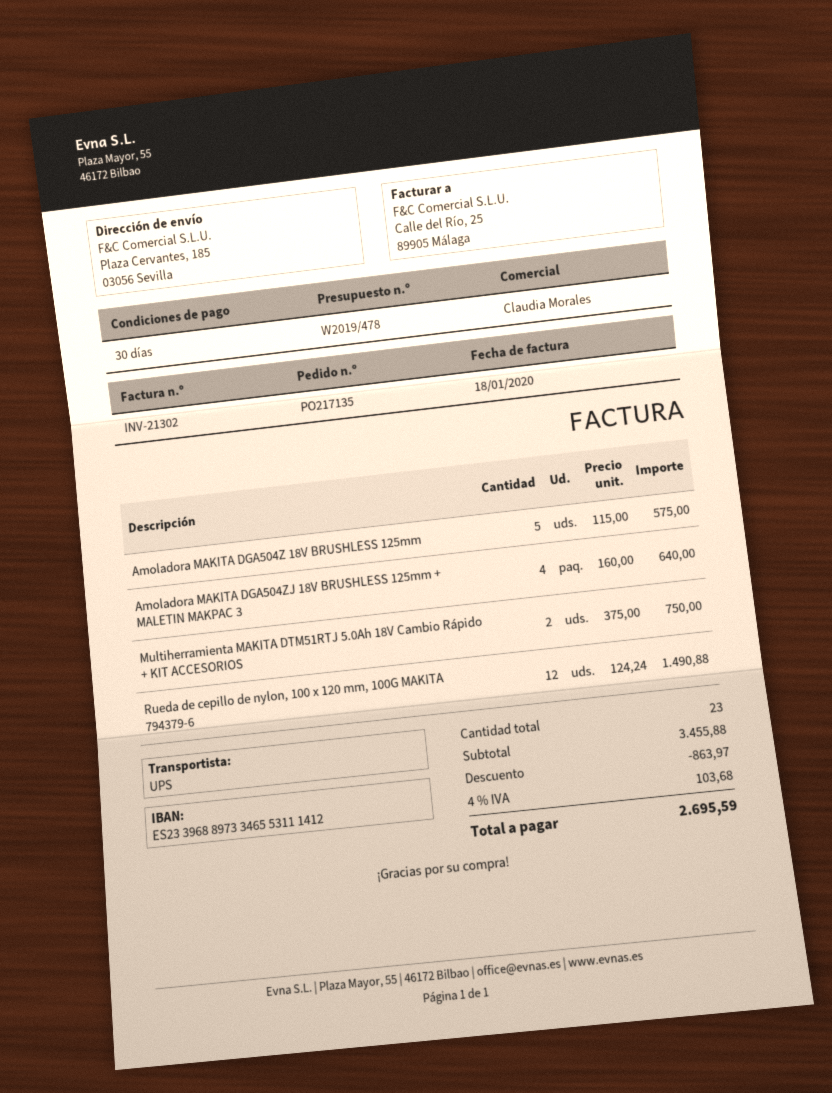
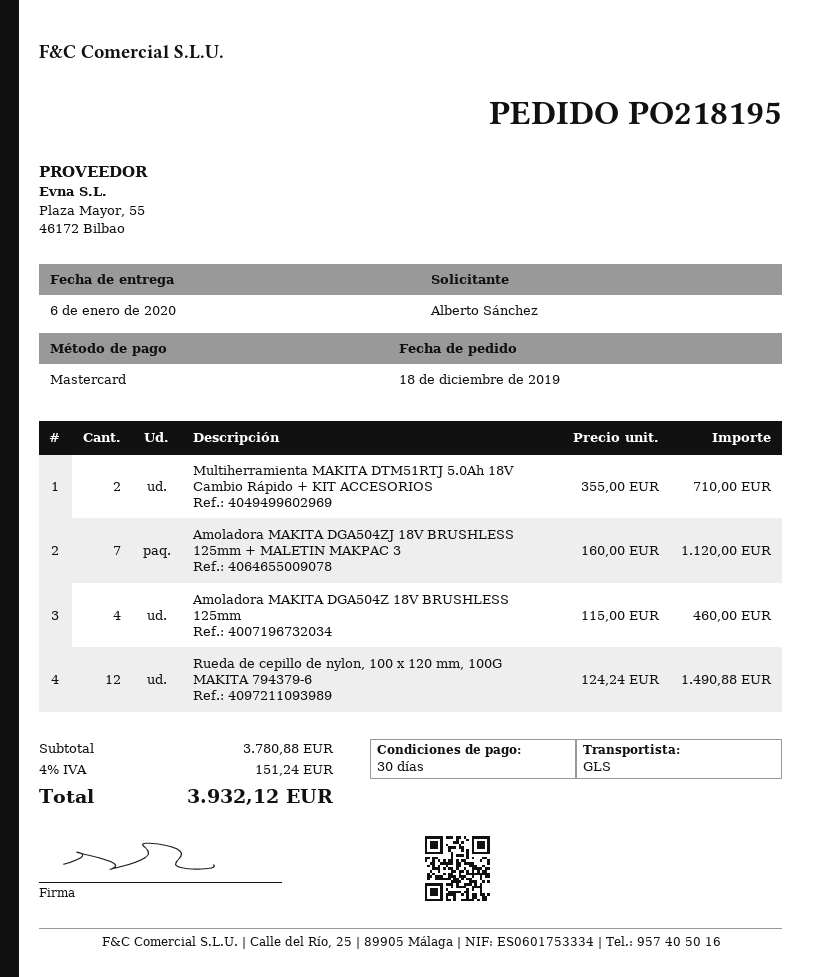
order number: PO217135 -> PO218195
shipping method: UPS -> GLS
Amoladora MAKITA DGA504Z 18V BRUSHLESS 125mm: 5 x 115.00 = 575.00 -> 4 x 115.00 = 460.00
Amoladora MAKITA DGA504ZJ 18V BRUSHLESS 125mm + MALETIN MAKPAC 3: 4 x 160.00 = 640.00 -> 7 x 160.00 = 1120.00
Multiherramienta MAKITA DTM51RTJ 5.0Ah 18V Cambio Rápido + KIT ACCESORIOS: 2 x 375.00 = 750.00 -> 2 x 355.00 = 710.00
subtotal: 3455.88 -> 3780.88
discount: 863.97 -> none
tax: 4% = 103.68 -> 4% = 151.24
total: 2695.59 -> 3932.12

